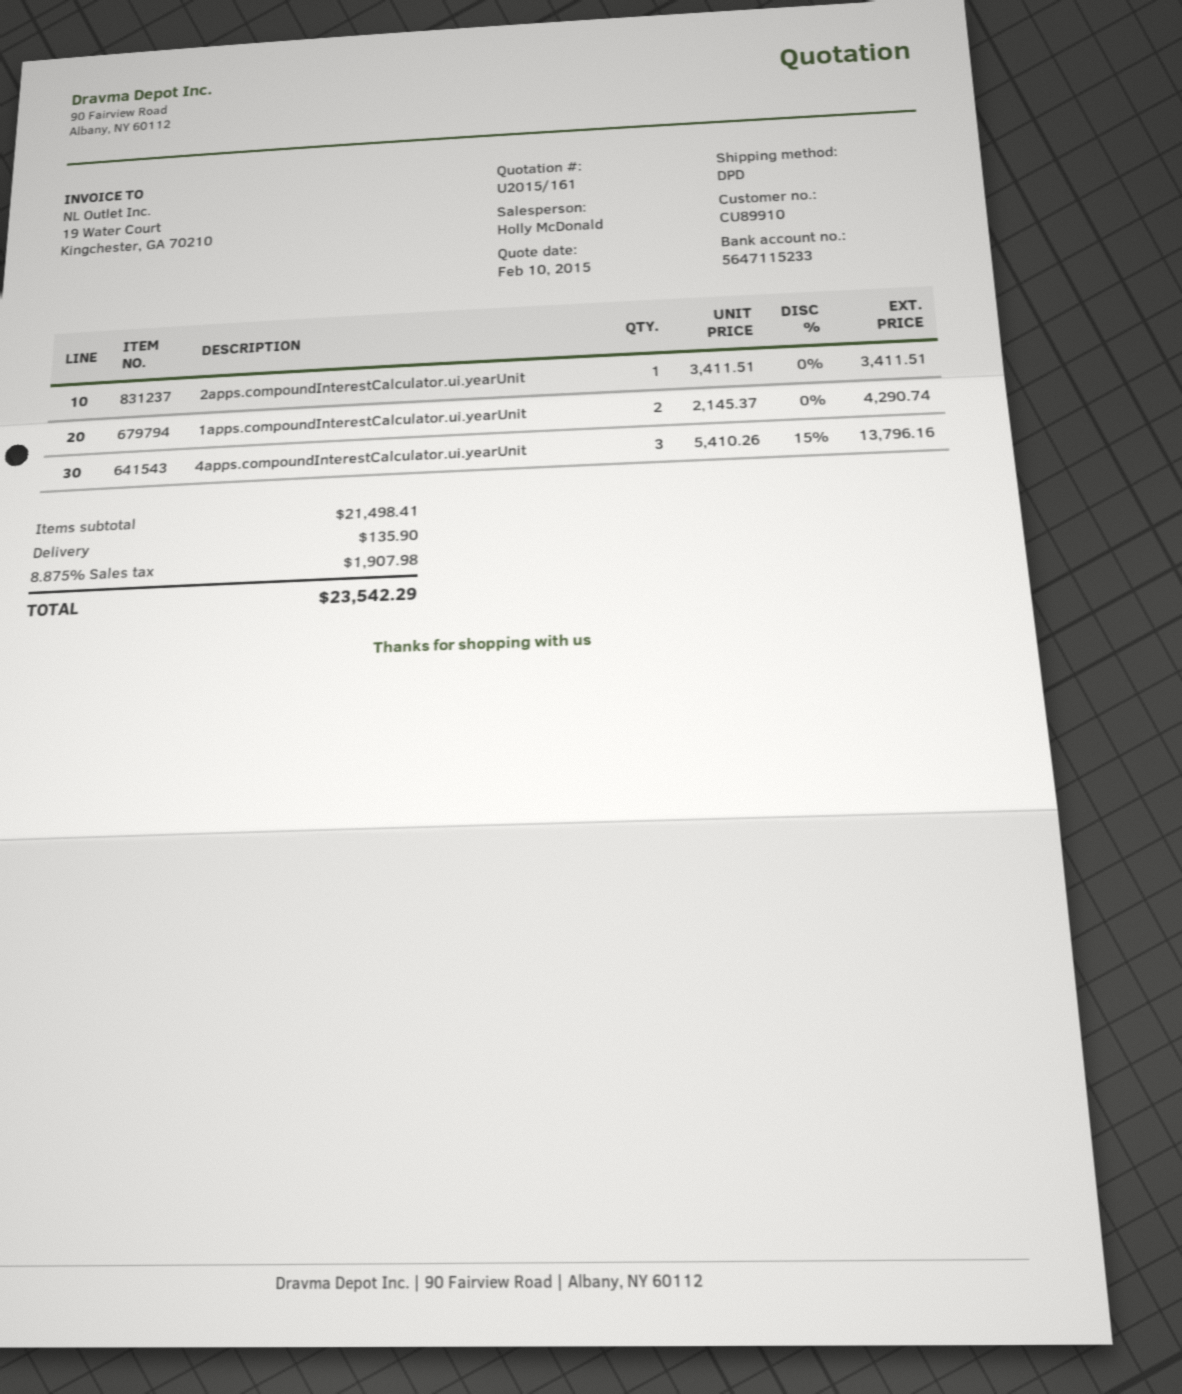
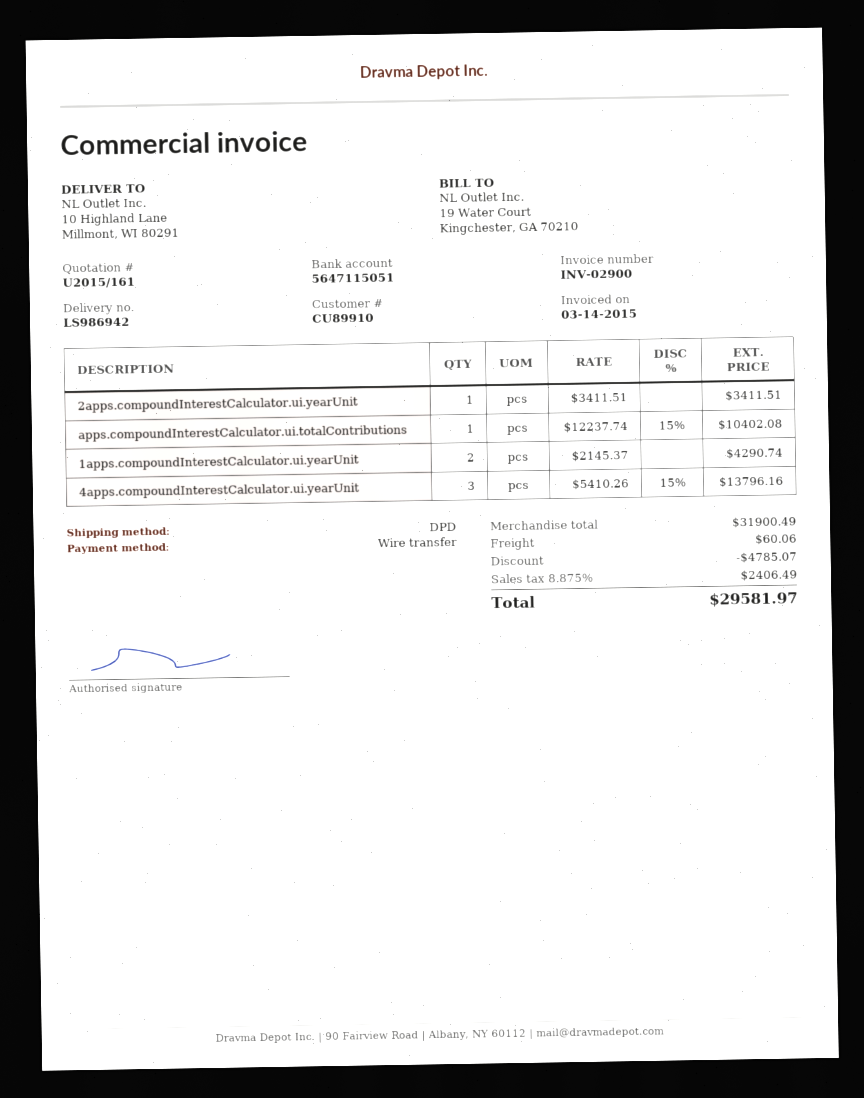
bank account: 5647115233 -> 5647115051
apps.compoundInterestCalculator.ui.totalContributions: none -> 1 x 12237.74 - 15% = 10402.08
subtotal: 21498.41 -> 31900.49
discount: none -> 4785.07
shipping: 135.90 -> 60.06
tax: 8.875% = 1907.98 -> 8.875% = 2406.49
total: 23542.29 -> 29581.97

